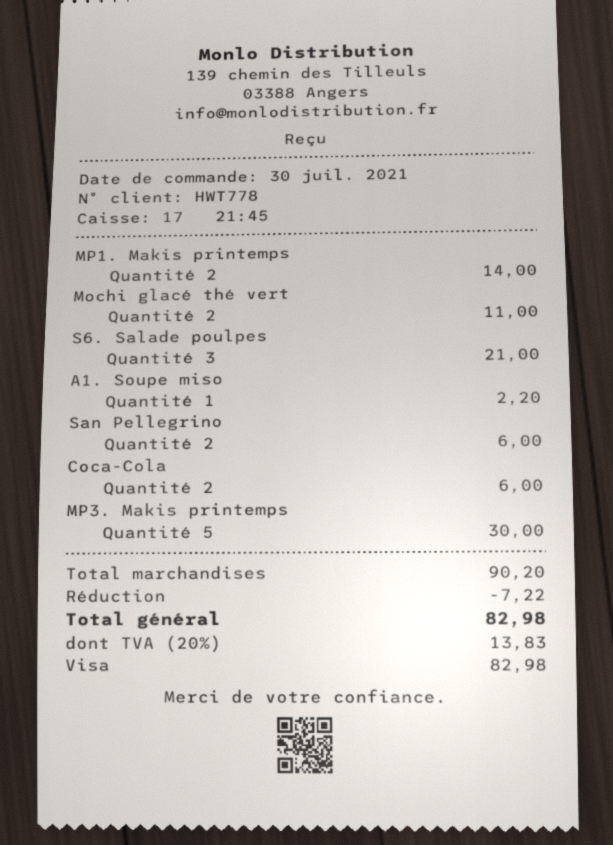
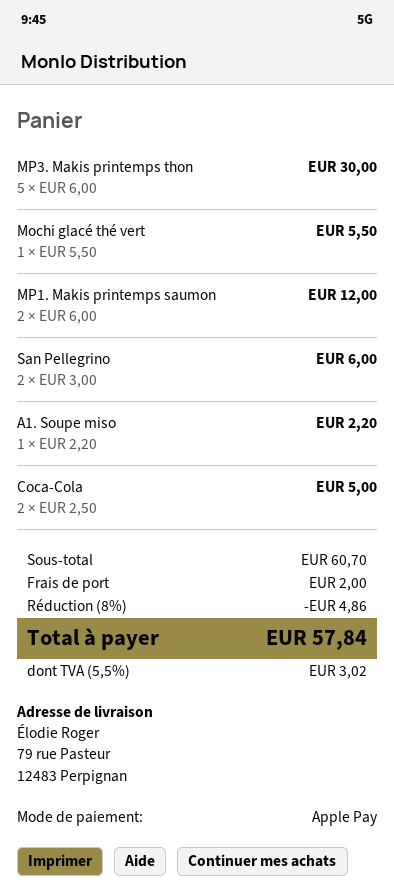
payment method: Visa -> Apple Pay
MP1. Makis printemps: 2 for 14.00 -> 2 for 12.00
Mochi glacé thé vert: 2 for 11.00 -> 1 for 5.50
S6. Salade poulpes: 3 for 21.00 -> none
Coca-Cola: 2 for 6.00 -> 2 for 5.00
subtotal: 90.20 -> 60.70
discount: 7.22 -> 4.86
shipping: none -> 2.00
tax: 20% = 13.83 -> 5.5% = 3.02
total: 82.98 -> 57.84

